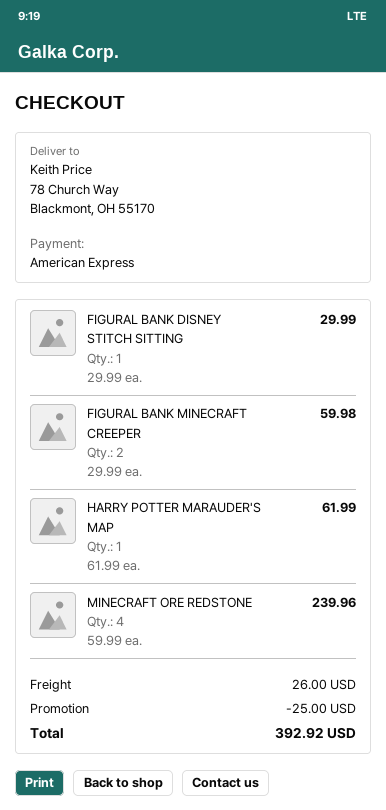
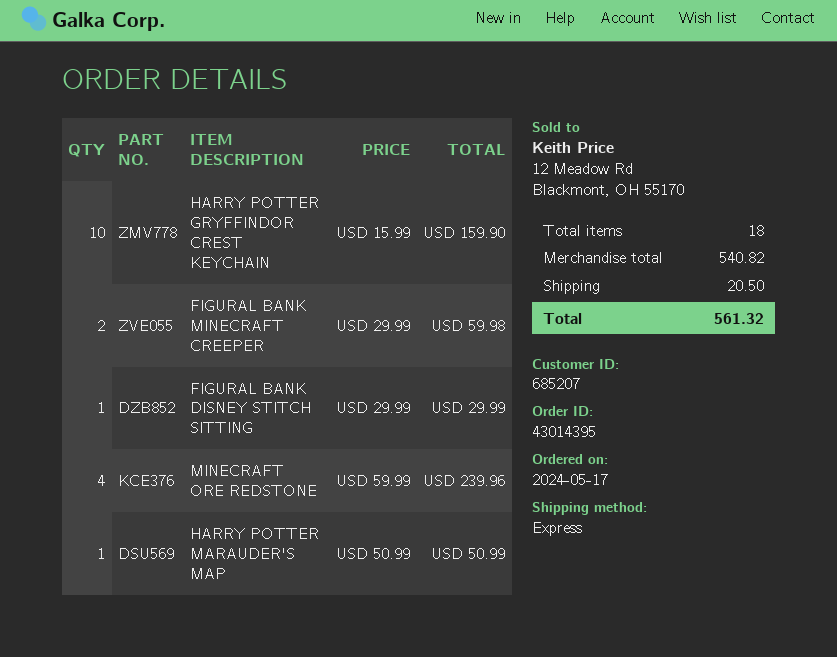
HARRY POTTER MARAUDER'S MAP: 1 x 61.99 = 61.99 -> 1 x 50.99 = 50.99
HARRY POTTER GRYFFINDOR CREST KEYCHAIN: none -> 10 x 15.99 = 159.90
discount: 25.00 -> none
shipping: 26.00 -> 20.50
total: 392.92 -> 561.32

